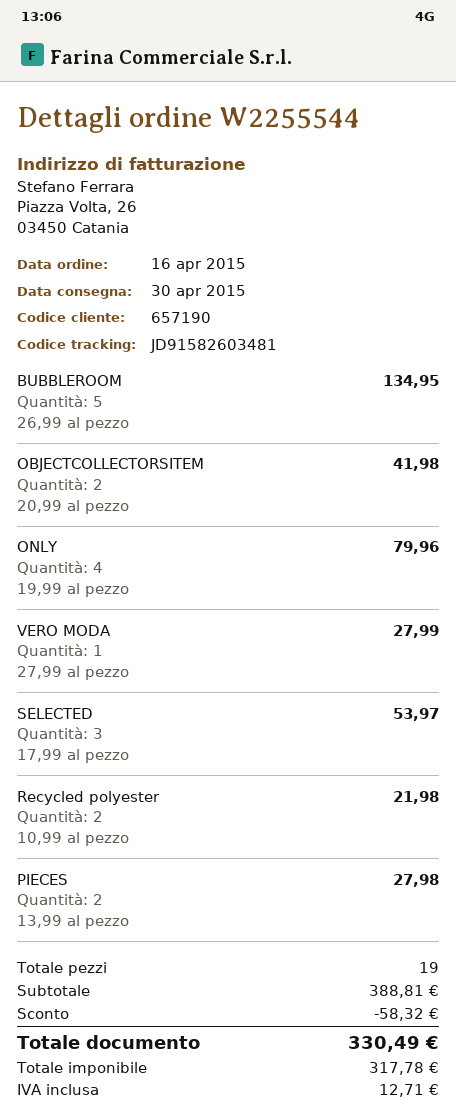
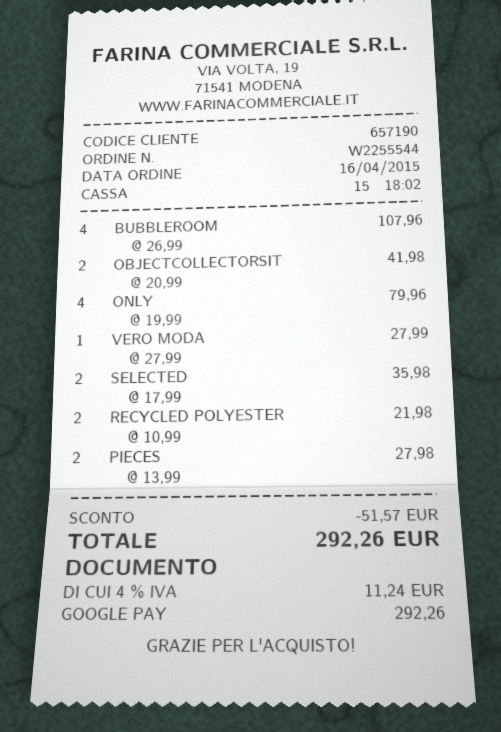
BUBBLEROOM: 5 x 26.99 = 134.95 -> 4 x 26.99 = 107.96
SELECTED: 3 x 17.99 = 53.97 -> 2 x 17.99 = 35.98
discount: 58.32 -> 51.57
tax: 12.71 -> 11.24
total: 330.49 -> 292.26

